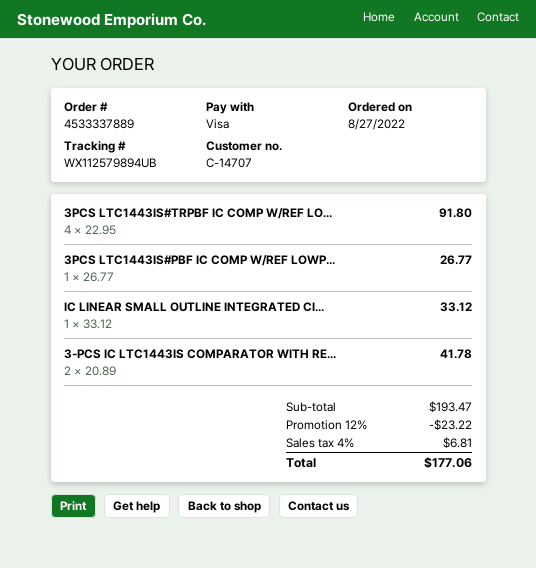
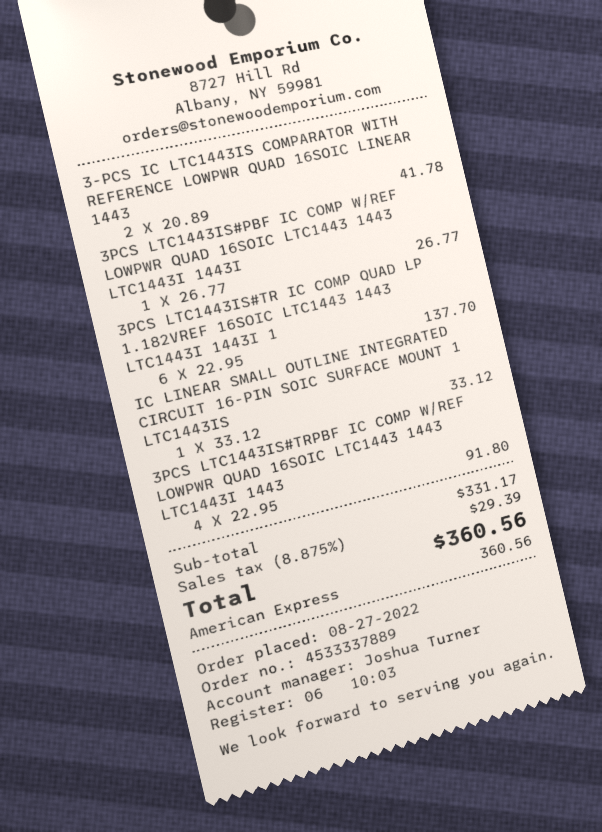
payment method: Visa -> American Express
3PCS LTC1443IS#TR IC COMP QUAD LP 1.182VREF 16SOIC LTC1443 1443 LTC1443I 1443I 1: none -> 6 x 22.95 = 137.70
subtotal: 193.47 -> 331.17
discount: 12% = 23.22 -> none
tax: 4% = 6.81 -> 8.875% = 29.39
total: 177.06 -> 360.56

